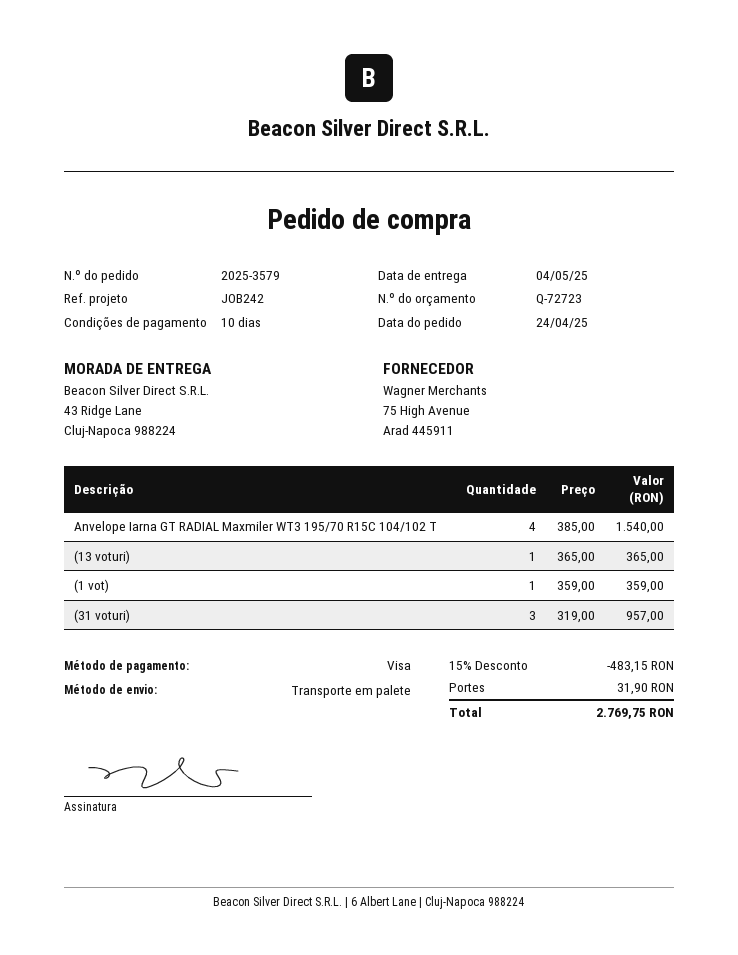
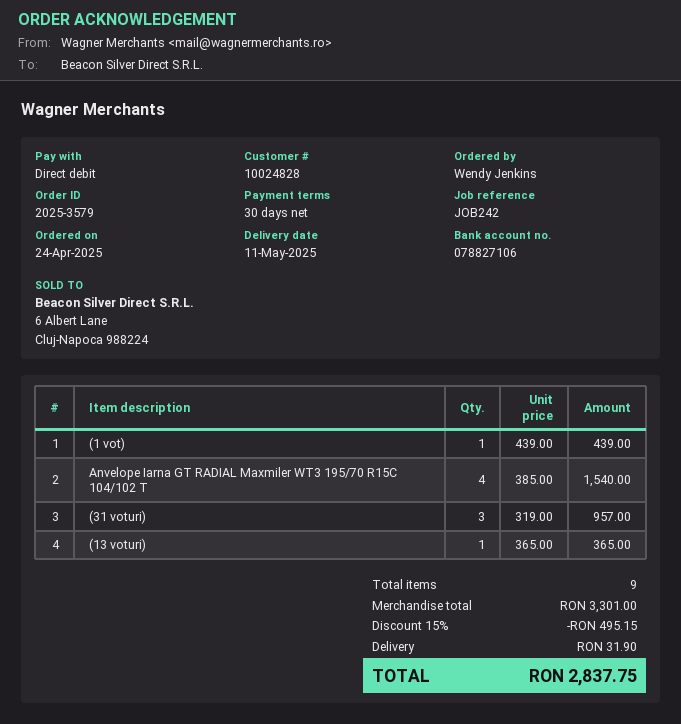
delivery date: 2025-05-04 -> 2025-05-11
payment terms: 10 days -> 30 days
payment method: Visa -> direct debit
(1 vot): 1 x 359.00 = 359.00 -> 1 x 439.00 = 439.00
discount: 15% = 483.15 -> 15% = 495.15
total: 2769.75 -> 2837.75

